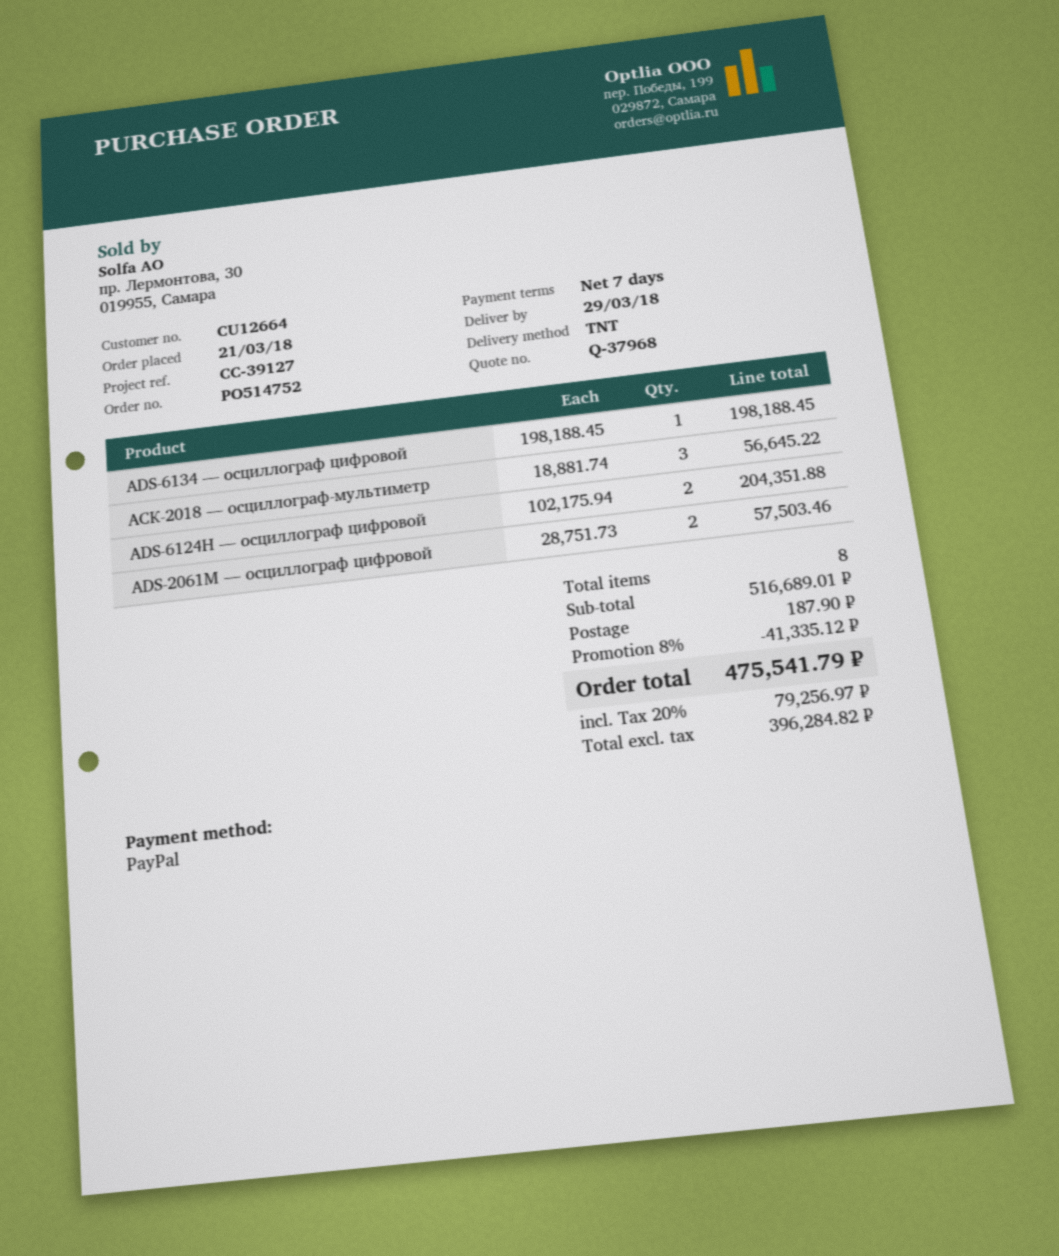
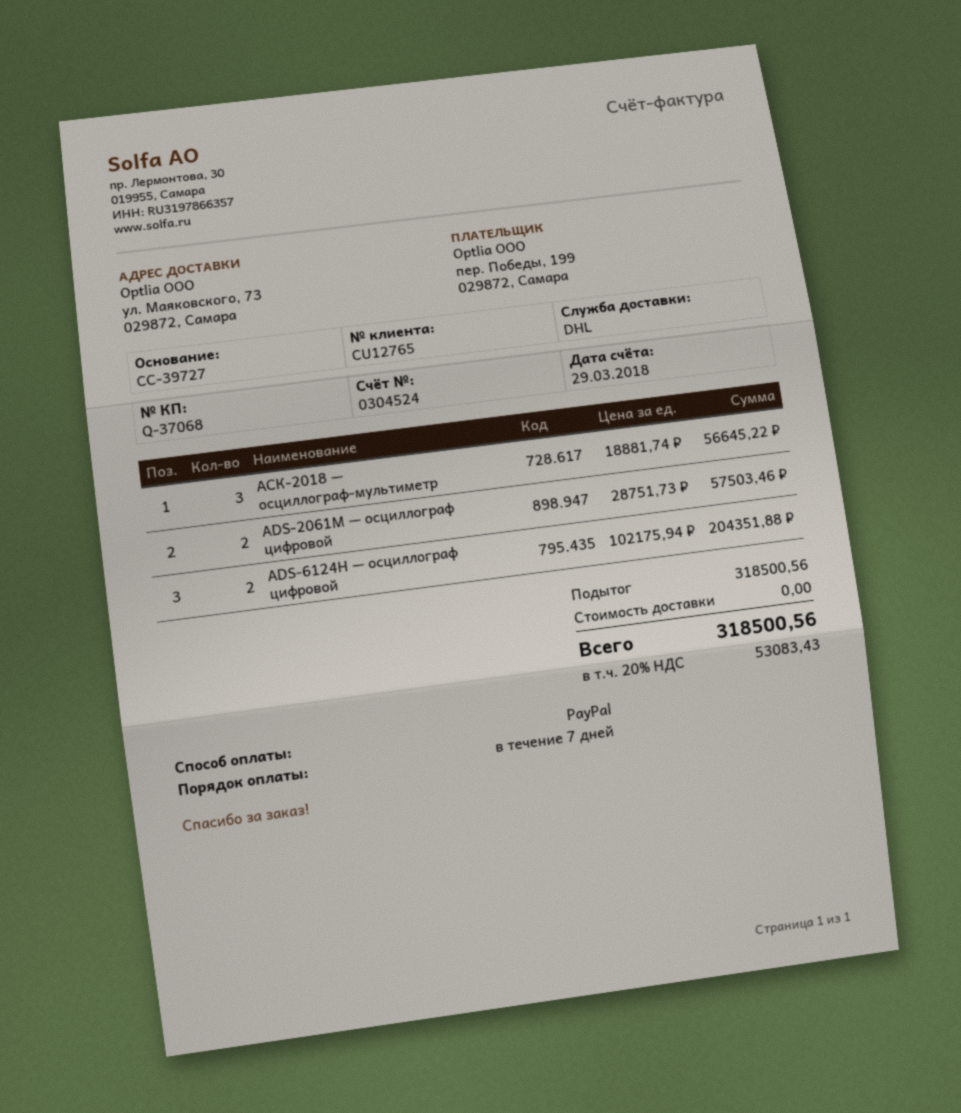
quote number: Q-37968 -> Q-37068
customer number: CU12664 -> CU12765
reference: CC-39127 -> CC-39727
shipping method: TNT -> DHL
ADS-6134 — осциллограф цифровой: 1 x 198188.45 = 198188.45 -> none
subtotal: 516689.01 -> 318500.56
discount: 8% = 41335.12 -> none
shipping: 187.90 -> 0.00
tax: 20% = 79256.97 -> 20% = 53083.43
total: 475541.79 -> 318500.56

